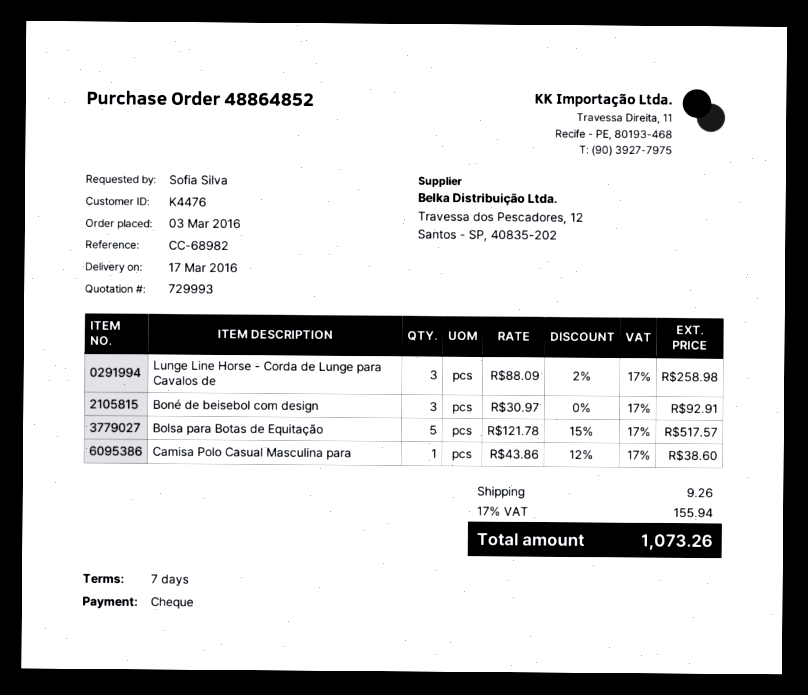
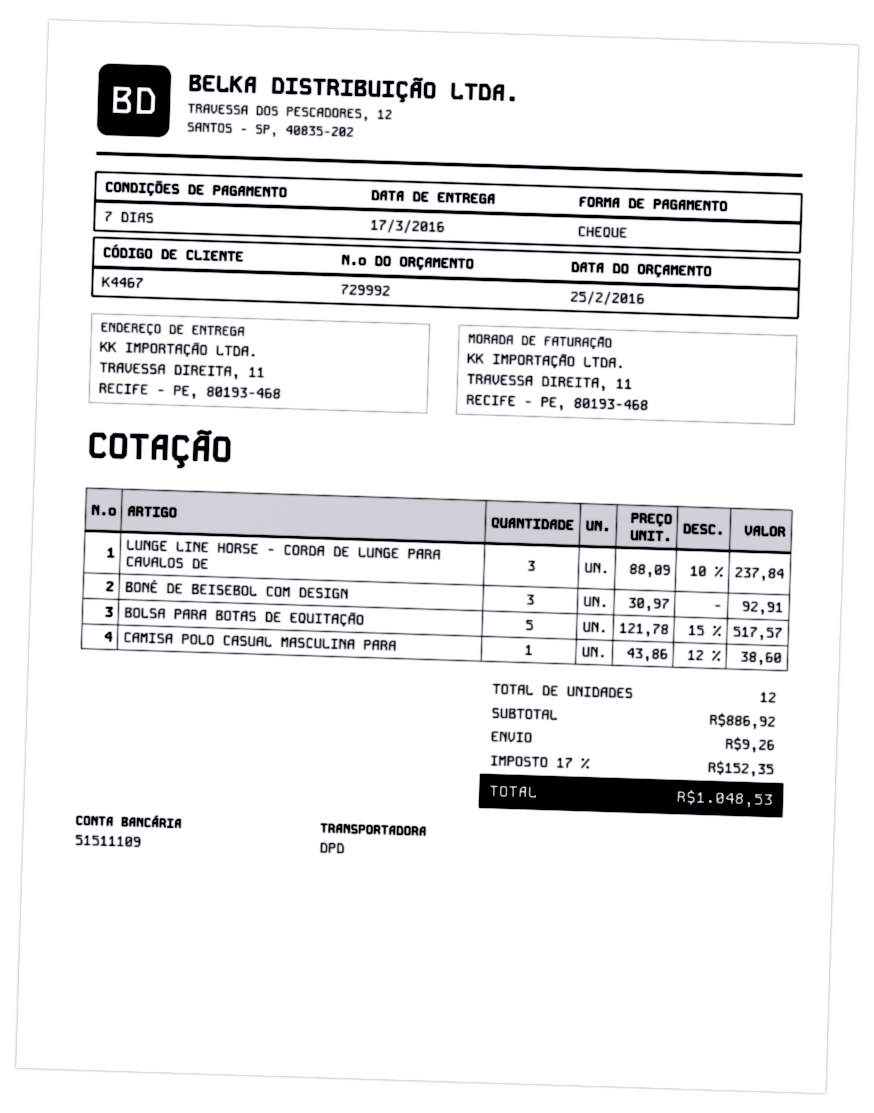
quote number: 729993 -> 729992
customer number: K4476 -> K4467
Lunge Line Horse - Corda de Lunge para Cavalos de: 3 x 88.09 - 2% = 258.98 -> 3 x 88.09 - 10% = 237.84
tax: 17% = 155.94 -> 17% = 152.35
total: 1073.26 -> 1048.53

